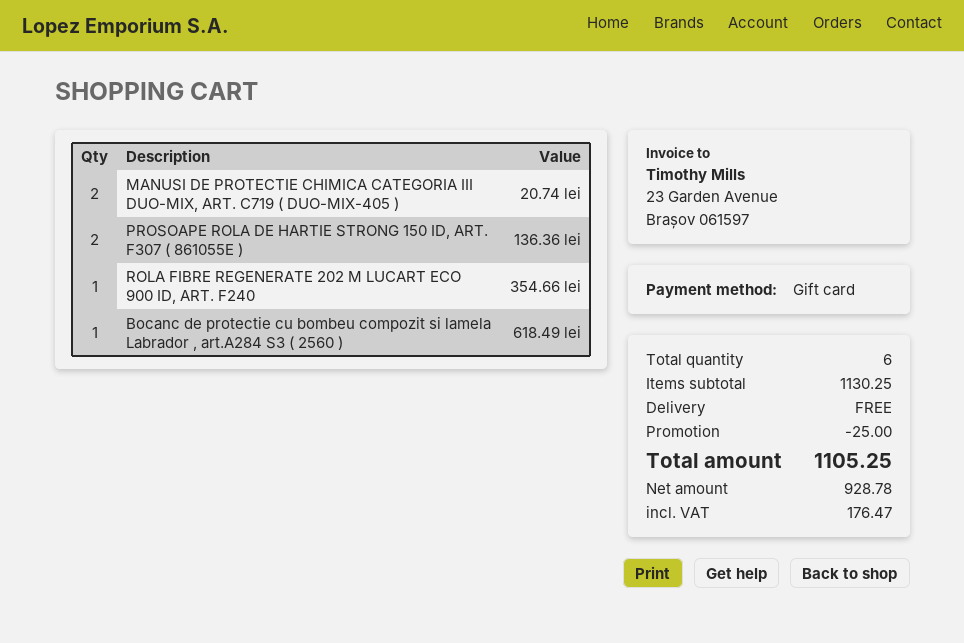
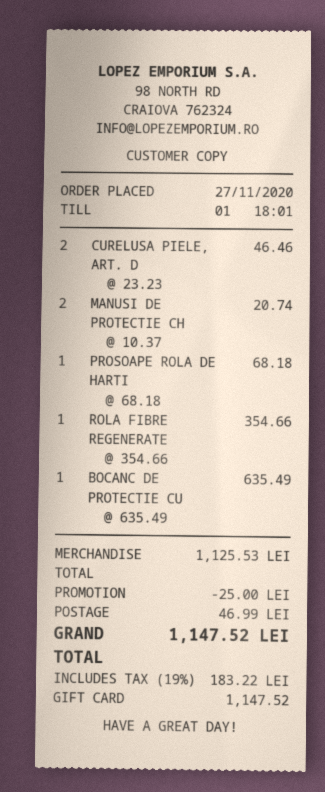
PROSOAPE ROLA DE HARTIE STRONG 150 ID, ART. F307 ( 861055E ): 2 for 136.36 -> 1 for 68.18
Bocanc de protectie cu bombeu compozit si lamela Labrador , art.A284 S3 ( 2560 ): 1 for 618.49 -> 1 for 635.49
CURELUSA PIELE, ART. D: none -> 2 for 46.46
subtotal: 1130.25 -> 1125.53
shipping: 0.00 -> 46.99
tax: 176.47 -> 183.22
total: 1105.25 -> 1147.52

